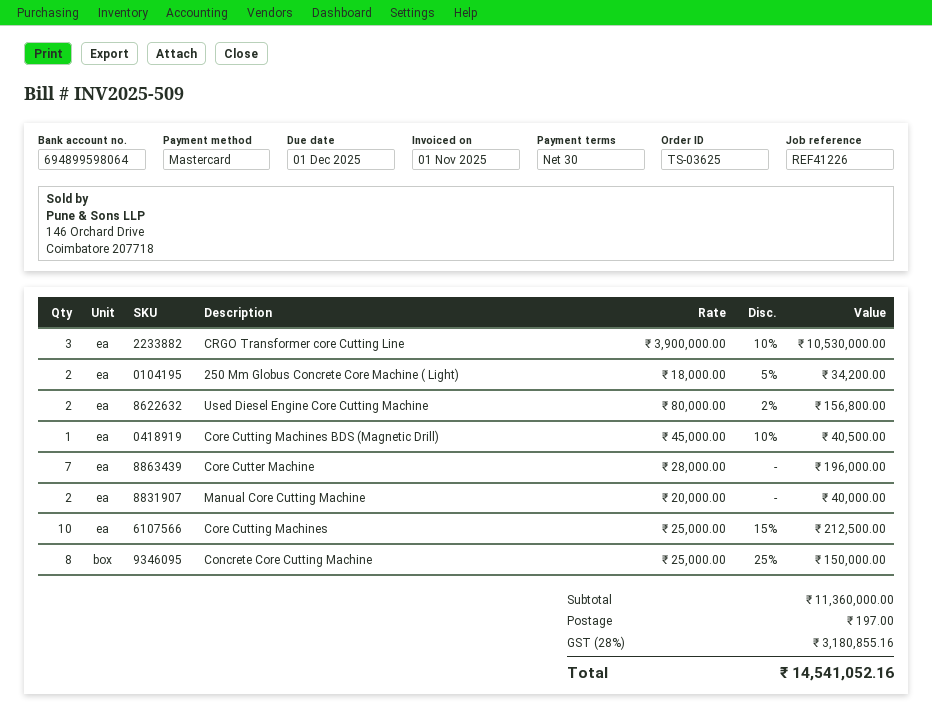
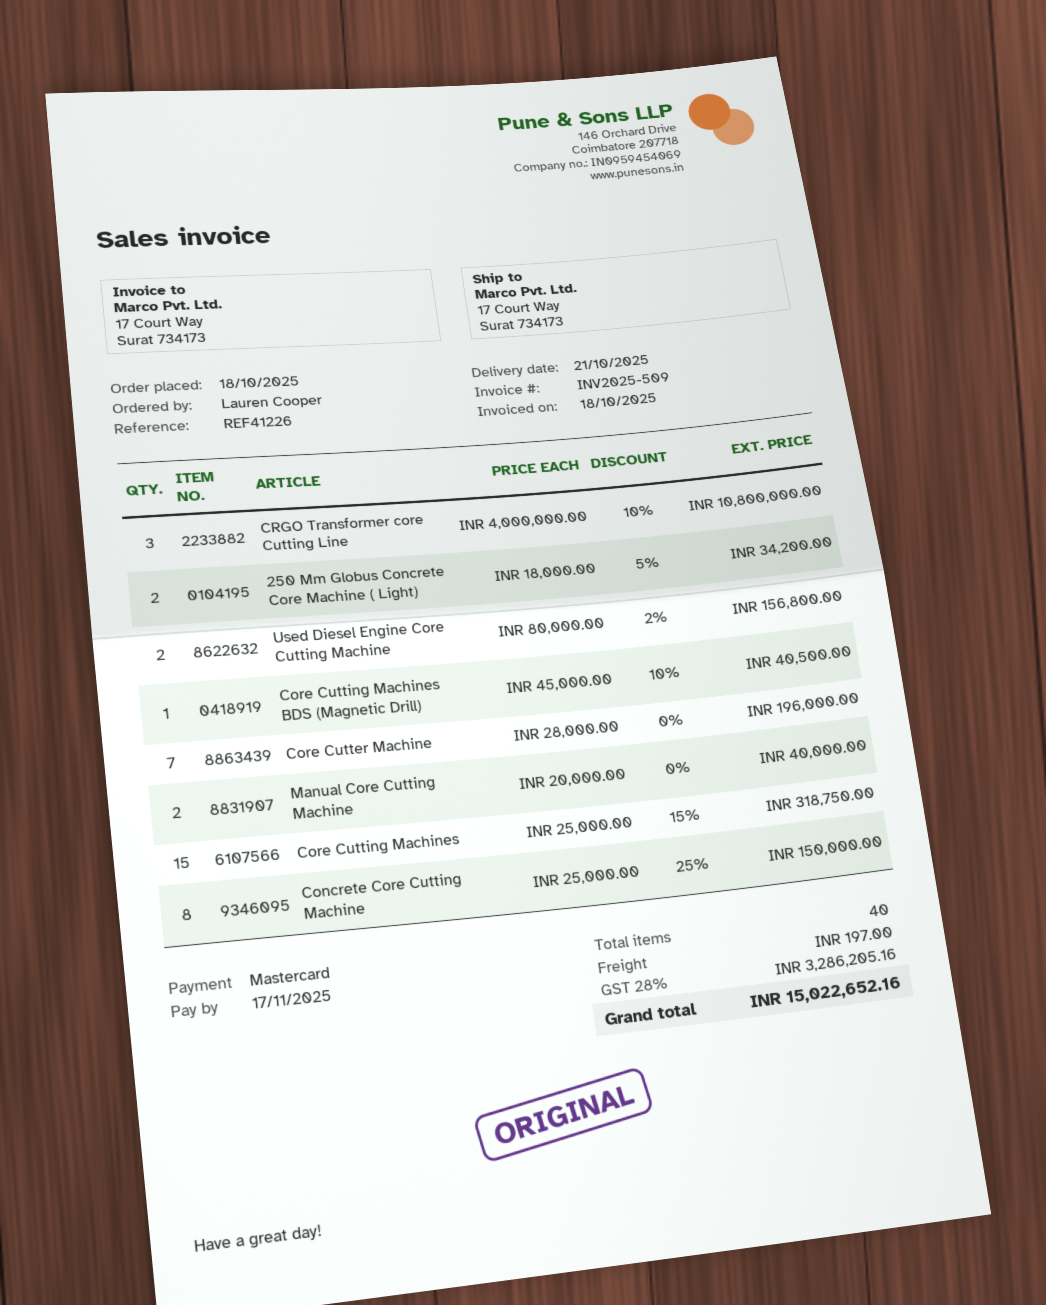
invoice date: 2025-11-01 -> 2025-10-18
due date: 2025-12-01 -> 2025-11-17
CRGO Transformer core Cutting Line: 3 x 3900000.00 - 10% = 10530000.00 -> 3 x 4000000.00 - 10% = 10800000.00
Core Cutting Machines: 10 x 25000.00 - 15% = 212500.00 -> 15 x 25000.00 - 15% = 318750.00
tax: 28% = 3180855.16 -> 28% = 3286205.16
total: 14541052.16 -> 15022652.16

